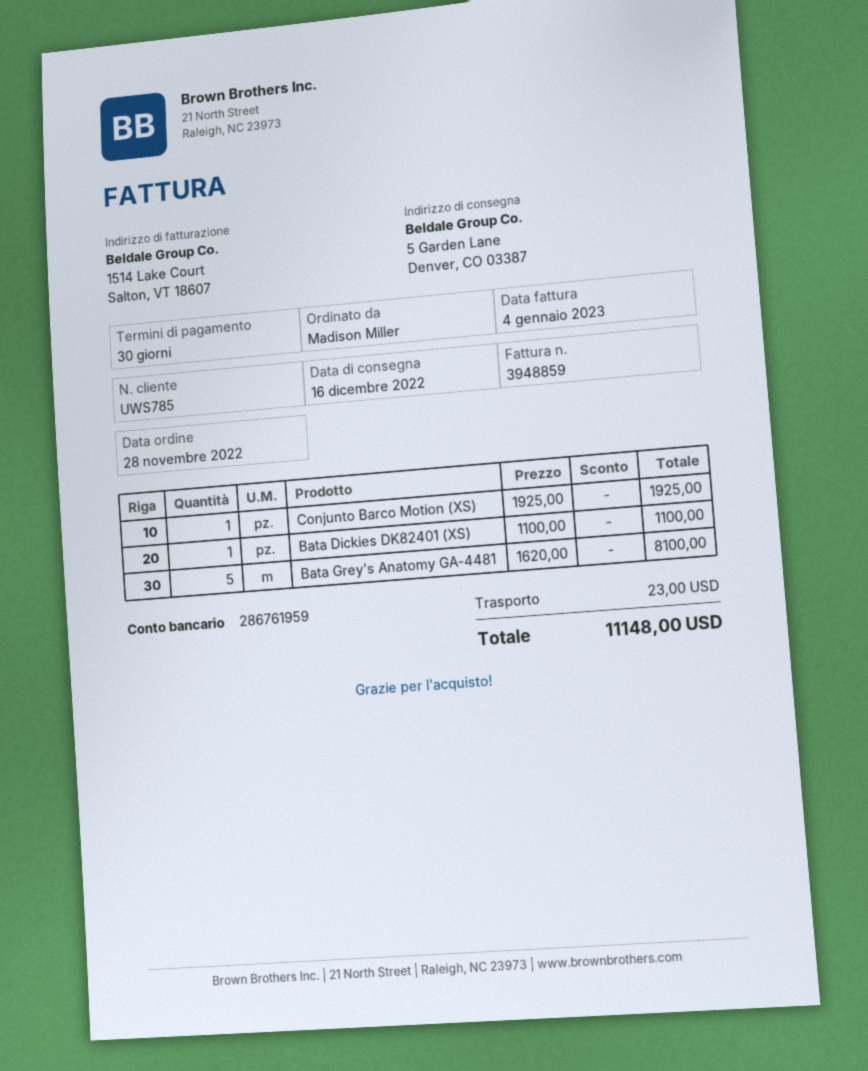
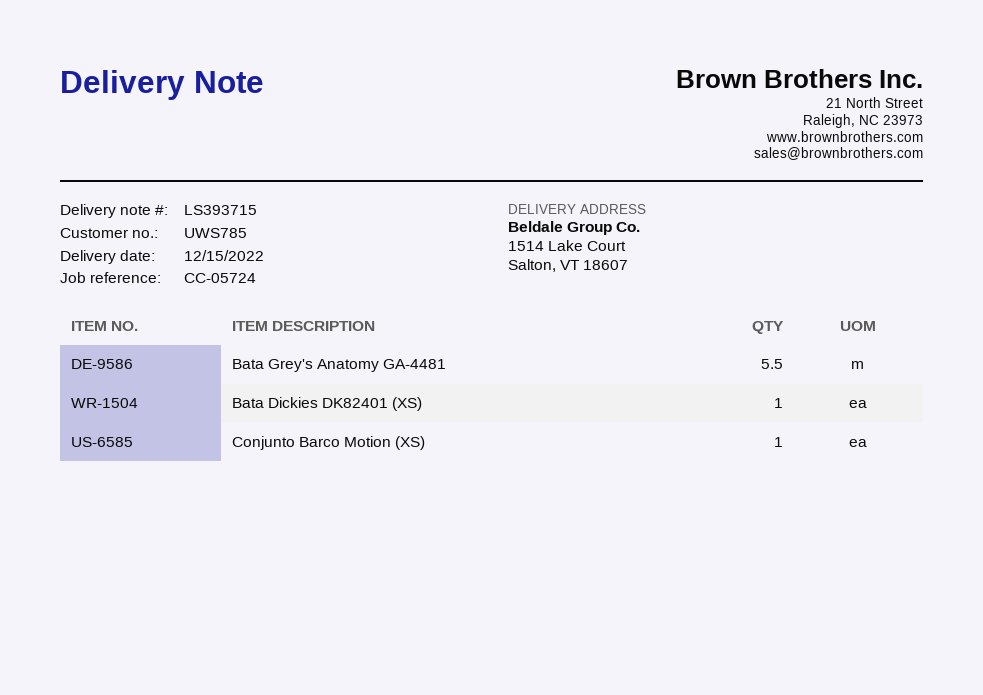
delivery date: 2022-12-16 -> 2022-12-15
ship to: 5 Garden Lane, Denver, CO 03387 -> 1514 Lake Court, Salton, VT 18607
Bata Grey's Anatomy GA-4481: 5 -> 5.5

